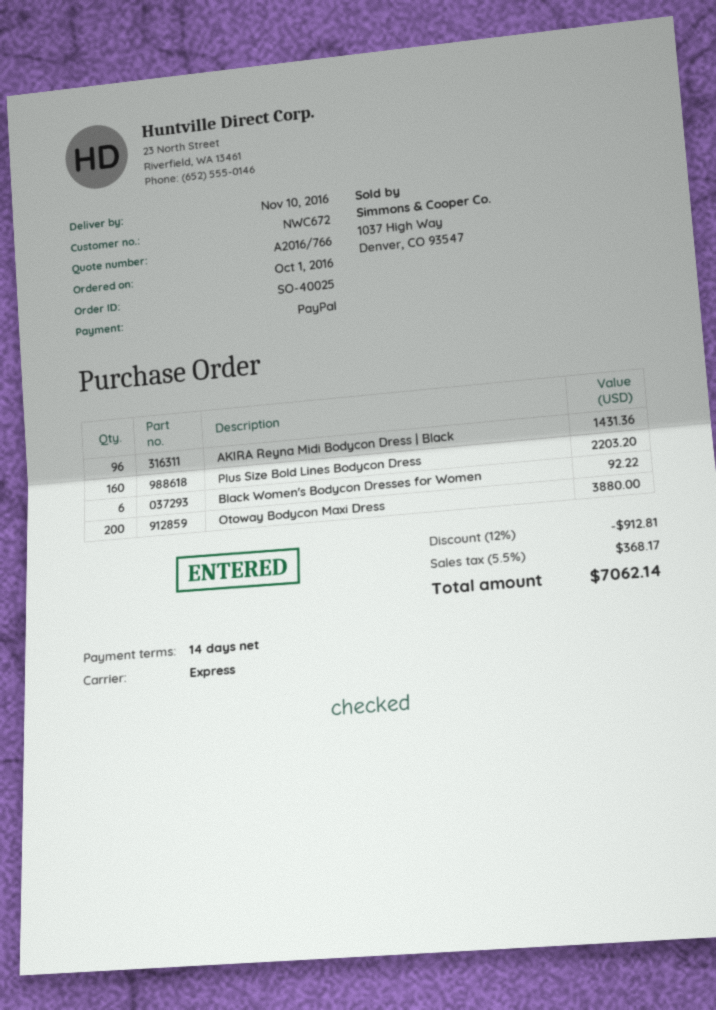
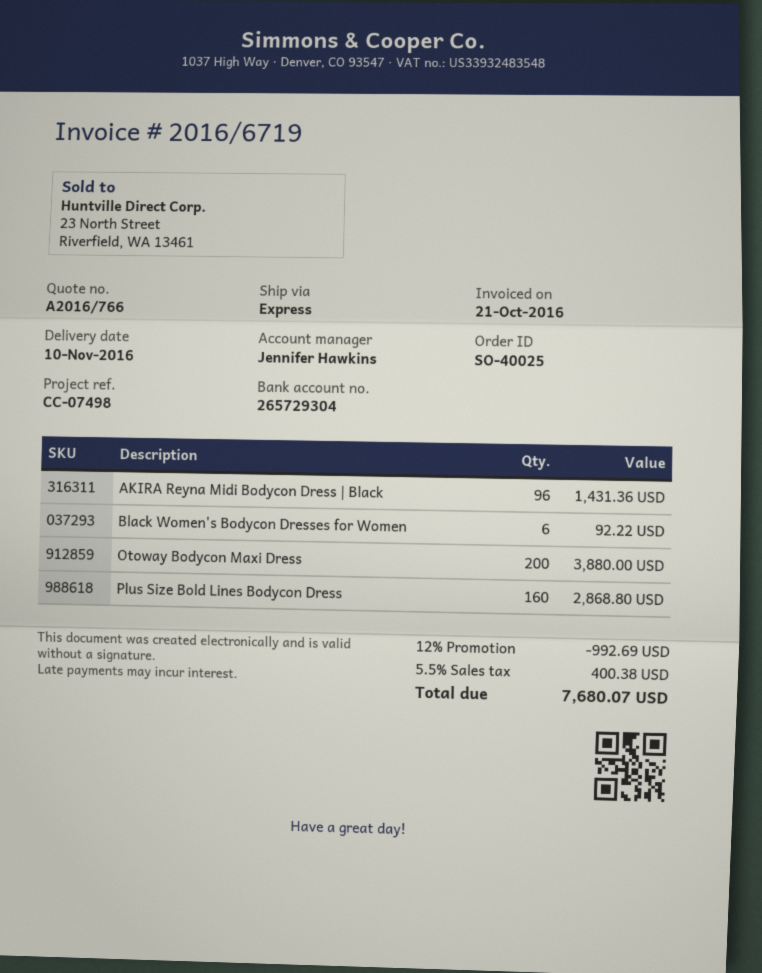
Plus Size Bold Lines Bodycon Dress: 160 for 2203.20 -> 160 for 2868.80
discount: 12% = 912.81 -> 12% = 992.69
tax: 5.5% = 368.17 -> 5.5% = 400.38
total: 7062.14 -> 7680.07

